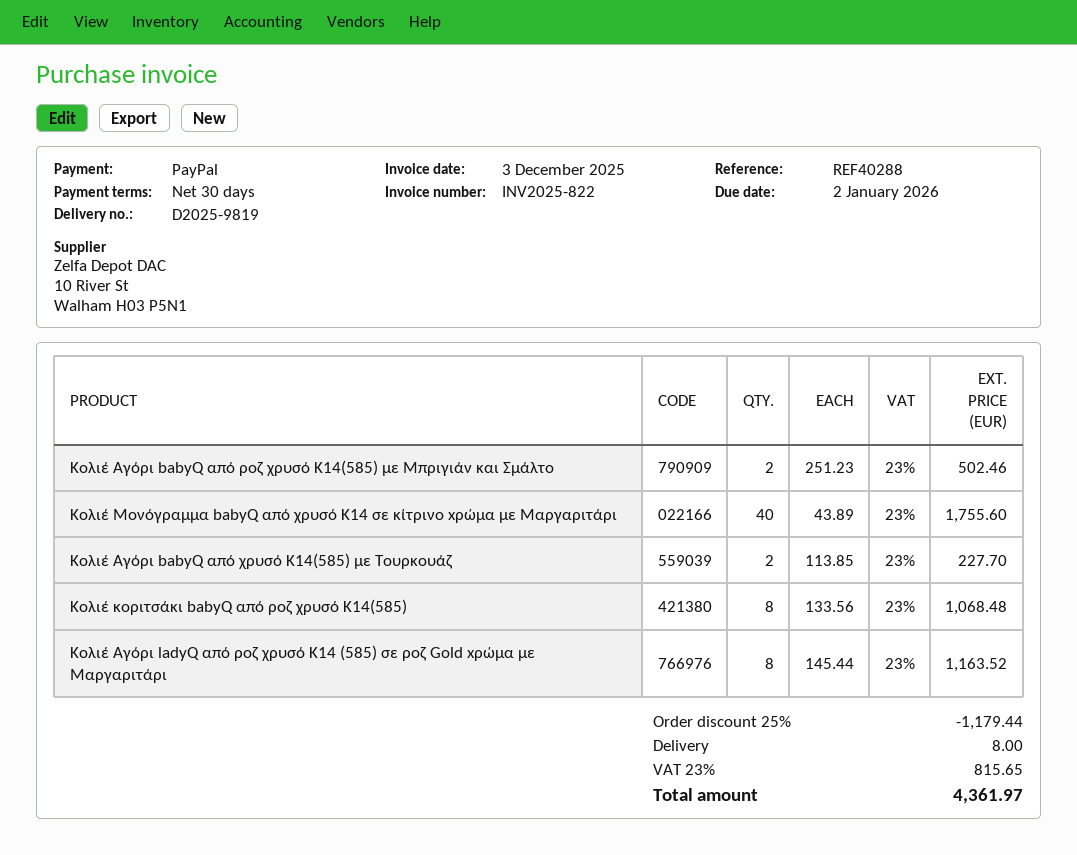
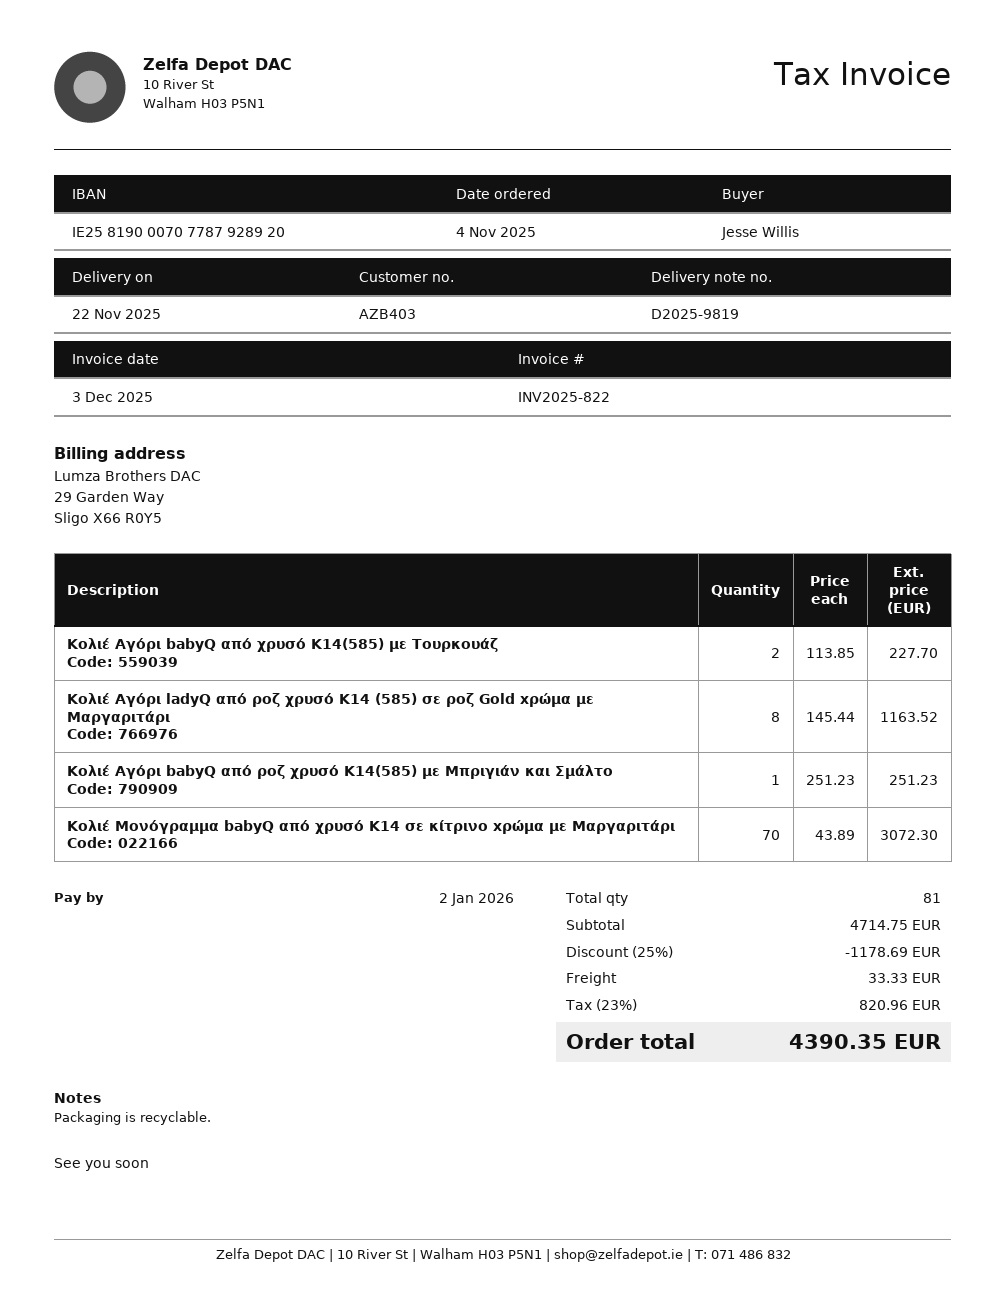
Κολιέ Αγόρι babyQ από ροζ χρυσό Κ14(585) με Μπριγιάν και Σμάλτο: 2 x 251.23 = 502.46 -> 1 x 251.23 = 251.23
Κολιέ Μονόγραμμα babyQ από χρυσό Κ14 σε κίτρινο xρώμα με Μαργαριτάρι: 40 x 43.89 = 1755.60 -> 70 x 43.89 = 3072.30
Κολιέ κοριτσάκι babyQ από ροζ χρυσό Κ14(585): 8 x 133.56 = 1068.48 -> none
discount: 25% = 1179.44 -> 25% = 1178.69
shipping: 8.00 -> 33.33
tax: 23% = 815.65 -> 23% = 820.96
total: 4361.97 -> 4390.35

